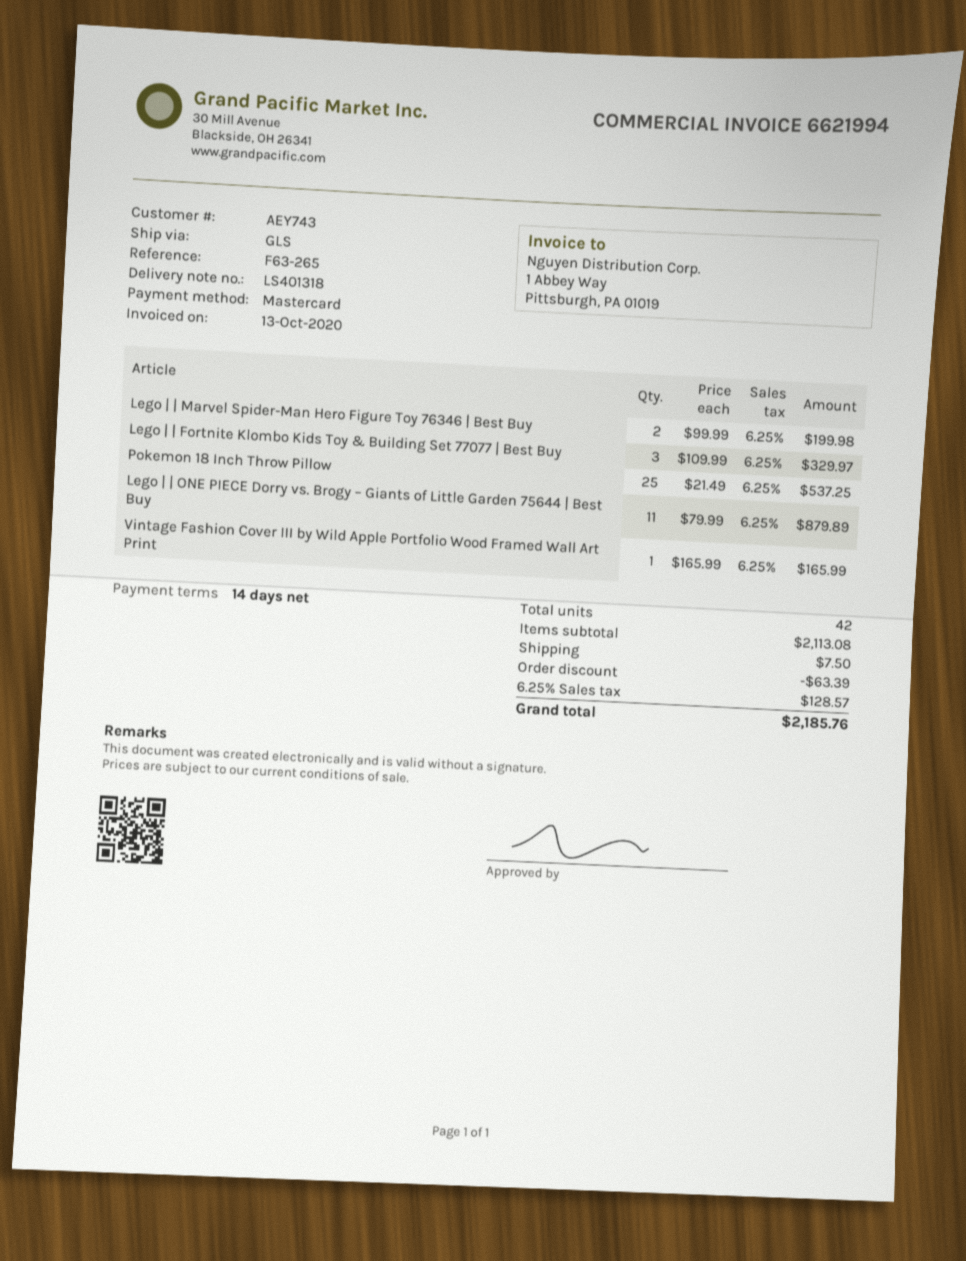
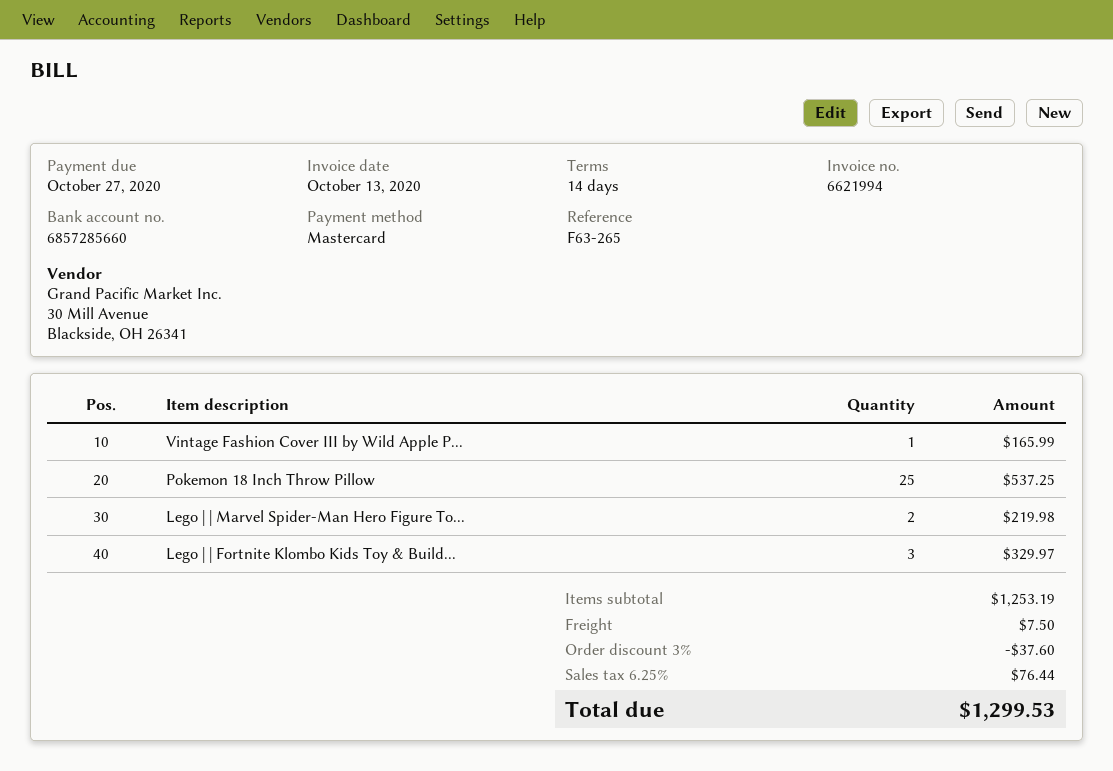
Lego | | Marvel Spider-Man Hero Figure Toy 76346 | Best Buy: 2 for 199.98 -> 2 for 219.98
Lego | | ONE PIECE Dorry vs. Brogy – Giants of Little Garden 75644 | Best Buy: 11 for 879.89 -> none
subtotal: 2113.08 -> 1253.19
discount: 63.39 -> 37.60
tax: 6.25% = 128.57 -> 6.25% = 76.44
total: 2185.76 -> 1299.53

